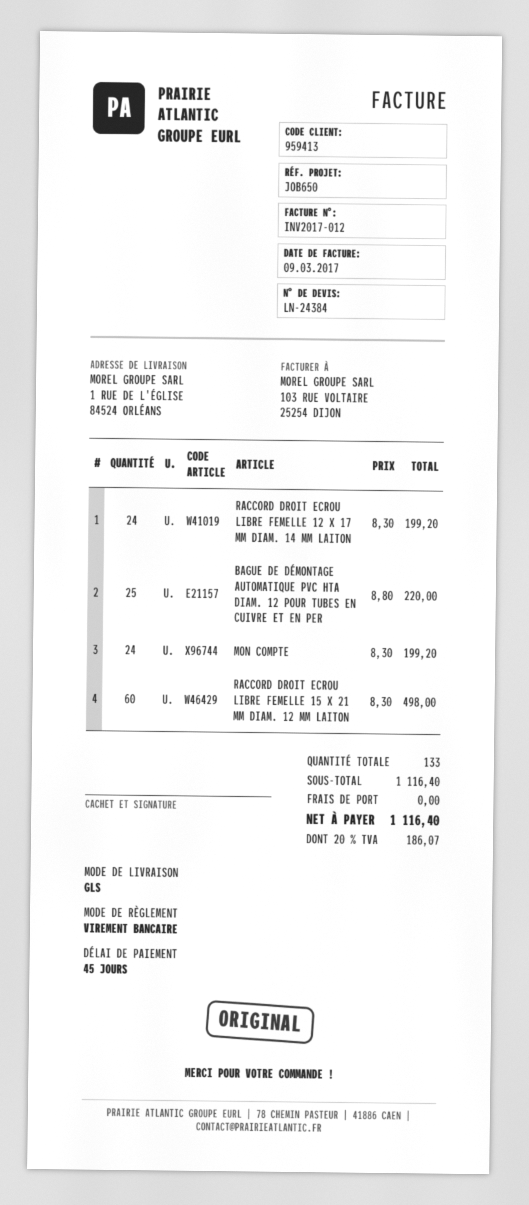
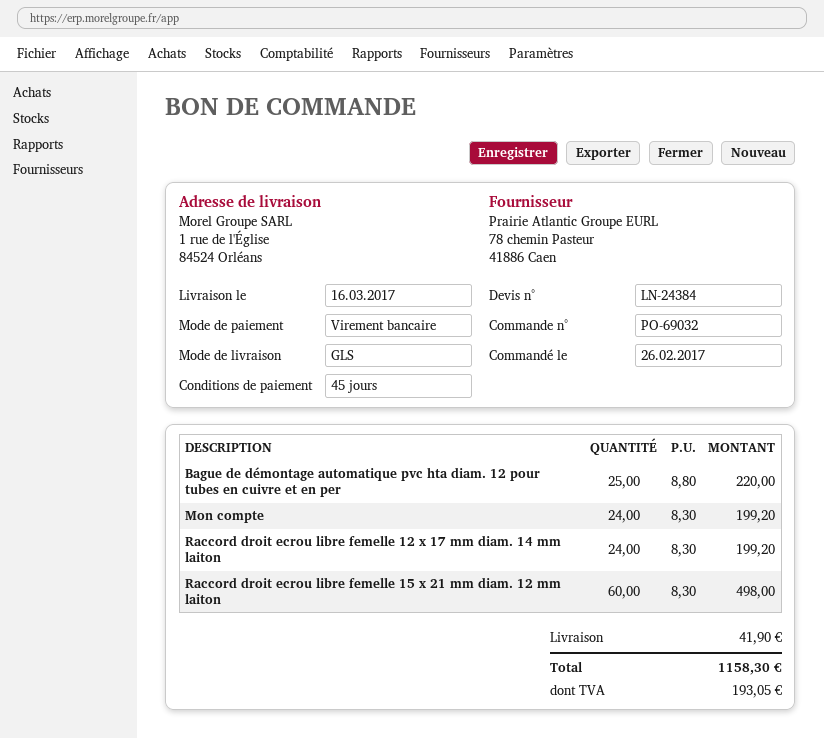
shipping: 0.00 -> 41.90
tax: 186.07 -> 193.05
total: 1116.40 -> 1158.30

